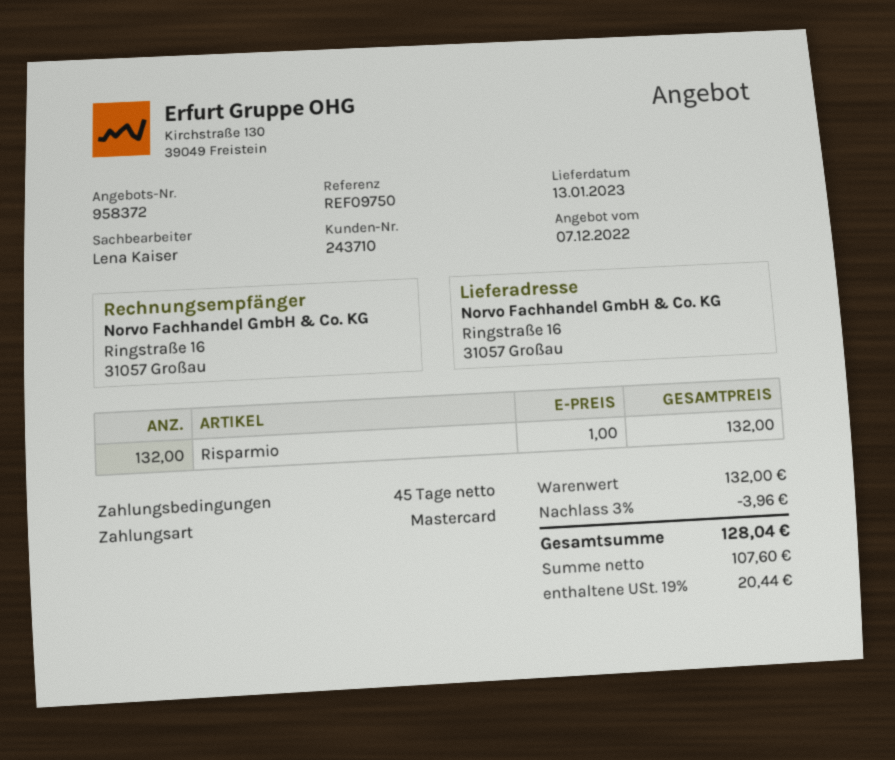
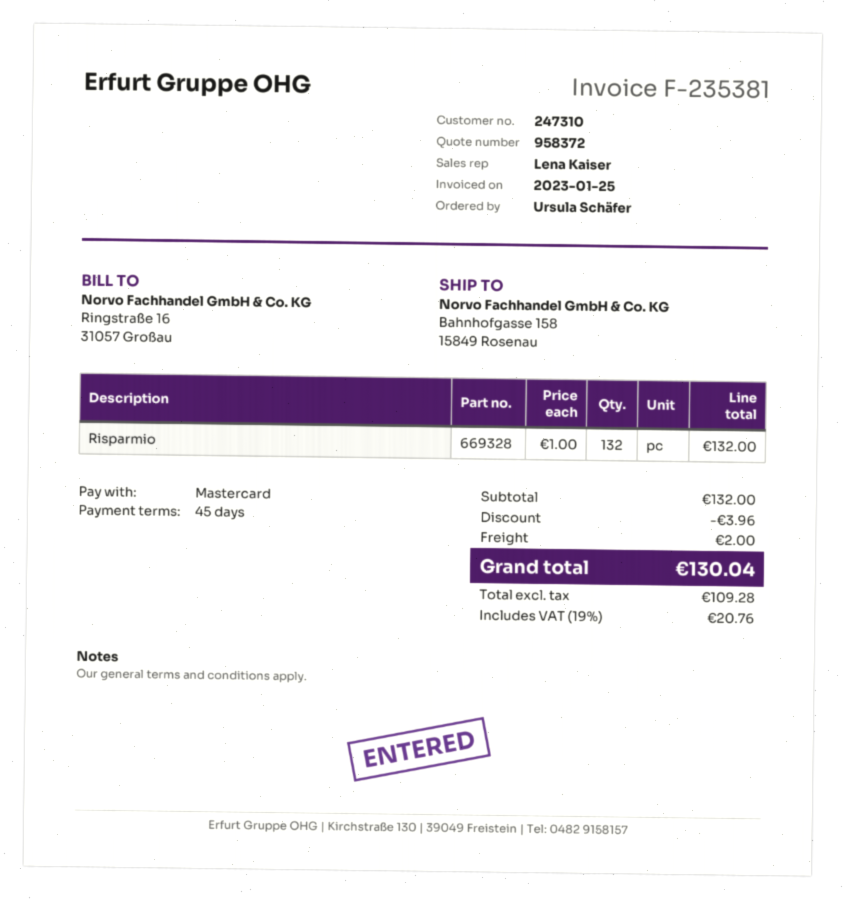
customer number: 243710 -> 247310
ship to: Ringstraße 16, 31057 Großau -> Bahnhofgasse 158, 15849 Rosenau
shipping: none -> 2.00
net: 107.60 -> 109.28
tax: 19% = 20.44 -> 19% = 20.76
total: 128.04 -> 130.04

